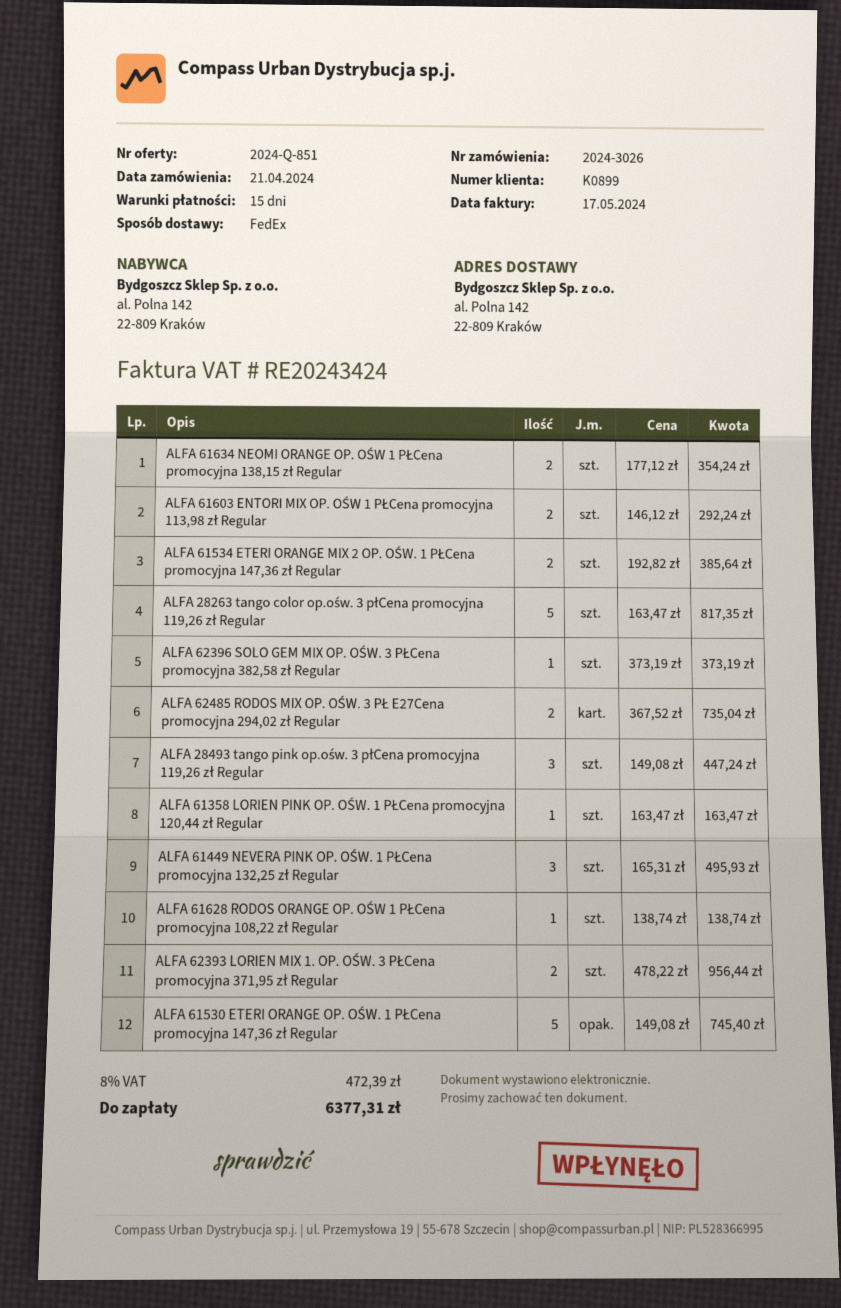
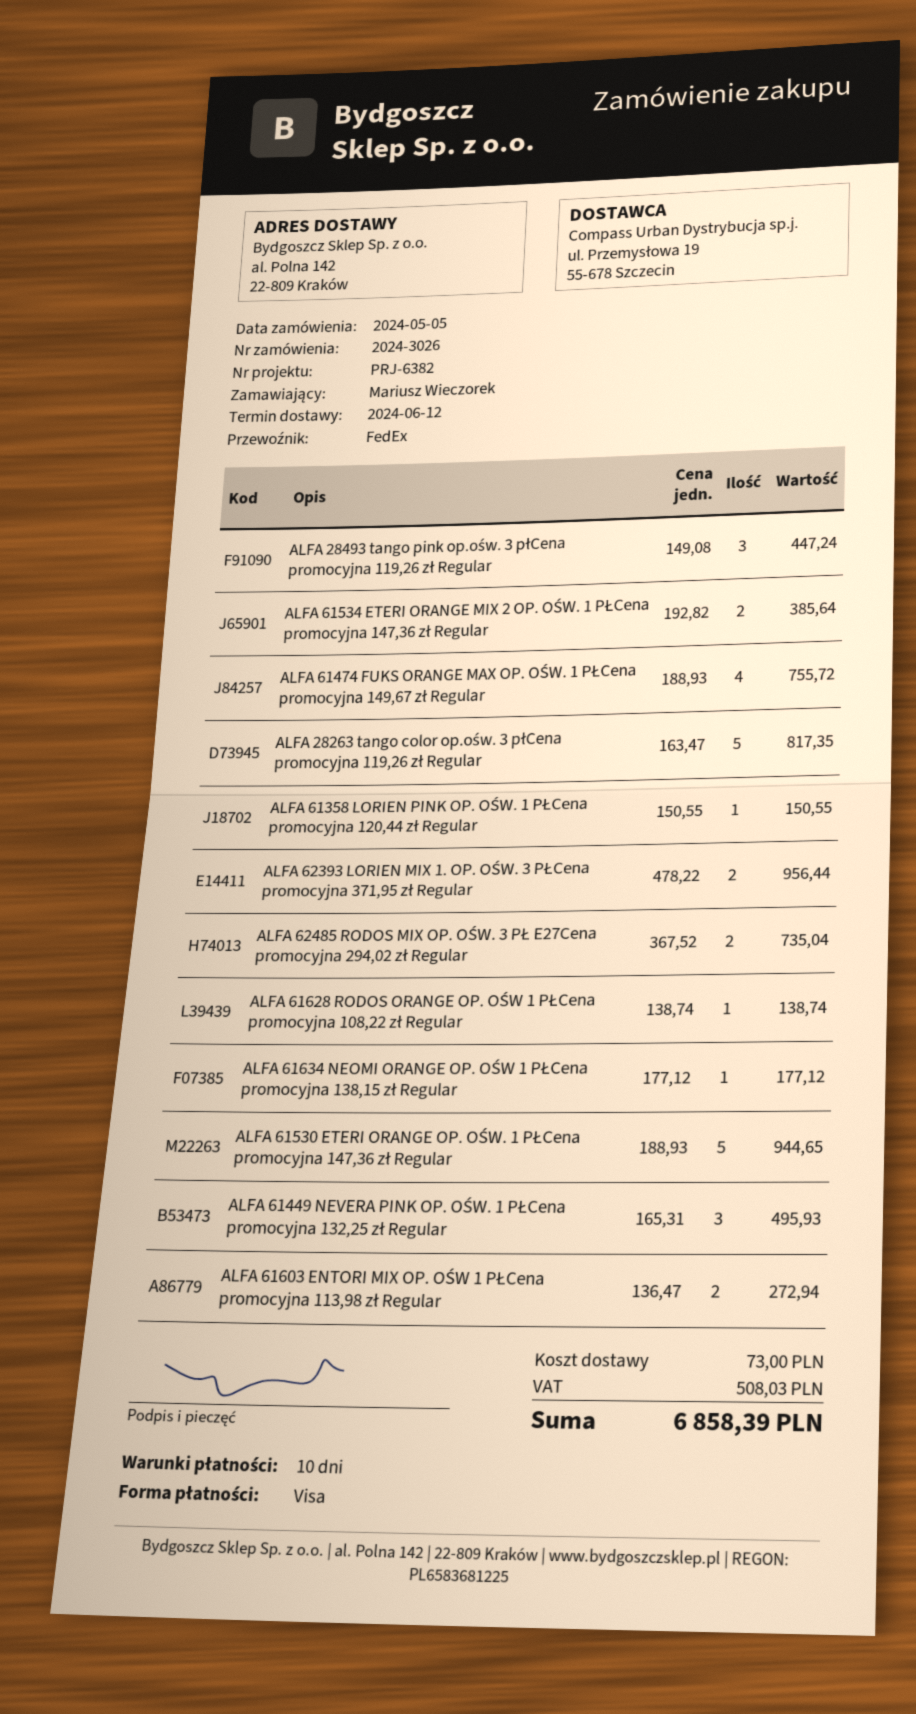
order date: 2024-04-21 -> 2024-05-05
payment terms: 15 days -> 10 days
ALFA 61634 NEOMI ORANGE OP. OŚW 1 PŁCena promocyjna 138,15 zł Regular: 2 x 177.12 = 354.24 -> 1 x 177.12 = 177.12
ALFA 61603 ENTORI MIX OP. OŚW 1 PŁCena promocyjna 113,98 zł Regular: 2 x 146.12 = 292.24 -> 2 x 136.47 = 272.94
ALFA 62396 SOLO GEM MIX OP. OŚW. 3 PŁCena promocyjna 382,58 zł Regular: 1 x 373.19 = 373.19 -> none
ALFA 61358 LORIEN PINK OP. OŚW. 1 PŁCena promocyjna 120,44 zł Regular: 1 x 163.47 = 163.47 -> 1 x 150.55 = 150.55
ALFA 61530 ETERI ORANGE OP. OŚW. 1 PŁCena promocyjna 147,36 zł Regular: 5 x 149.08 = 745.40 -> 5 x 188.93 = 944.65
ALFA 61474 FUKS ORANGE MAX OP. OŚW. 1 PŁCena promocyjna 149,67 zł Regular: none -> 4 x 188.93 = 755.72
shipping: none -> 73.00
tax: 472.39 -> 508.03
total: 6377.31 -> 6858.39

